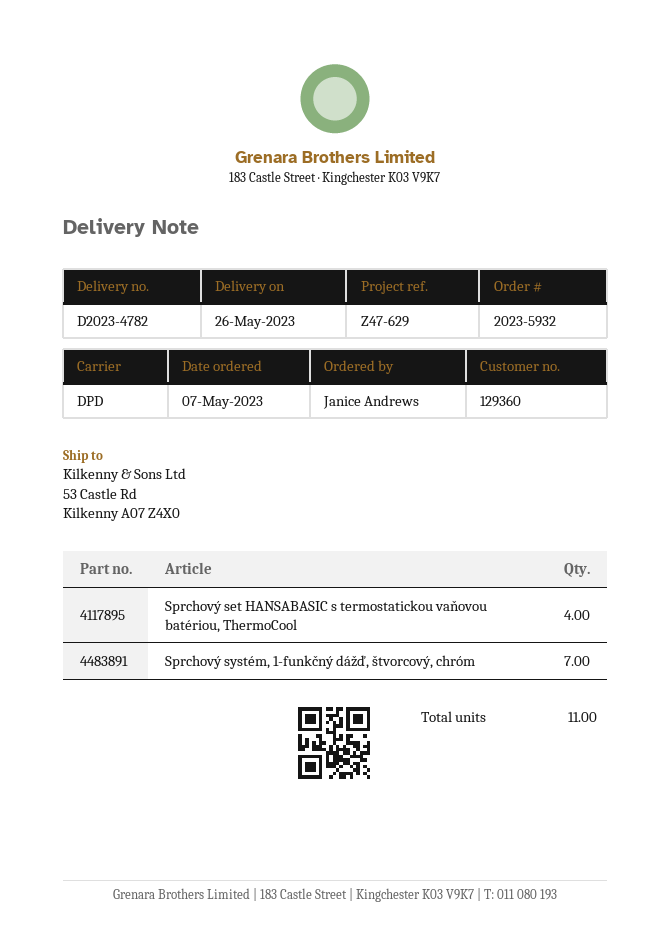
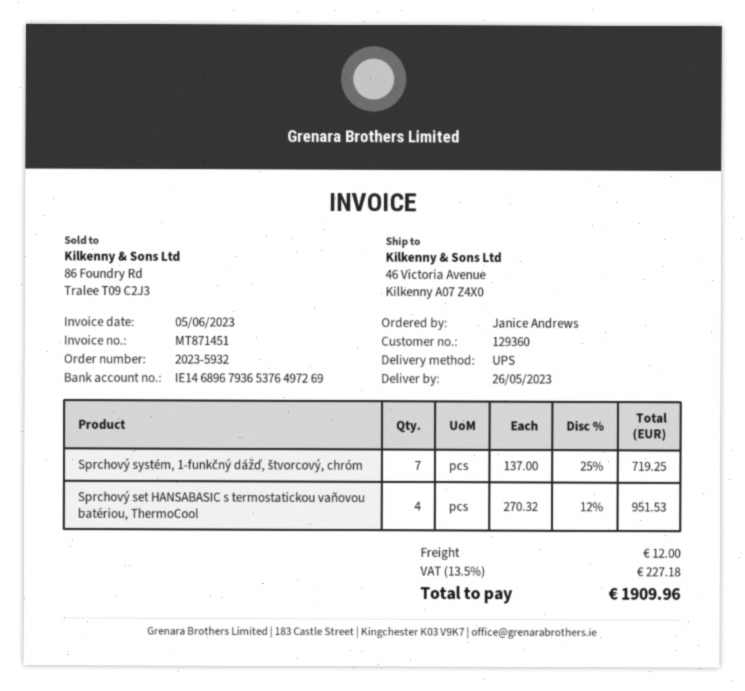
shipping method: DPD -> UPS
ship to: 53 Castle Rd, Kilkenny A07 Z4X0 -> 46 Victoria Avenue, Kilkenny A07 Z4X0

